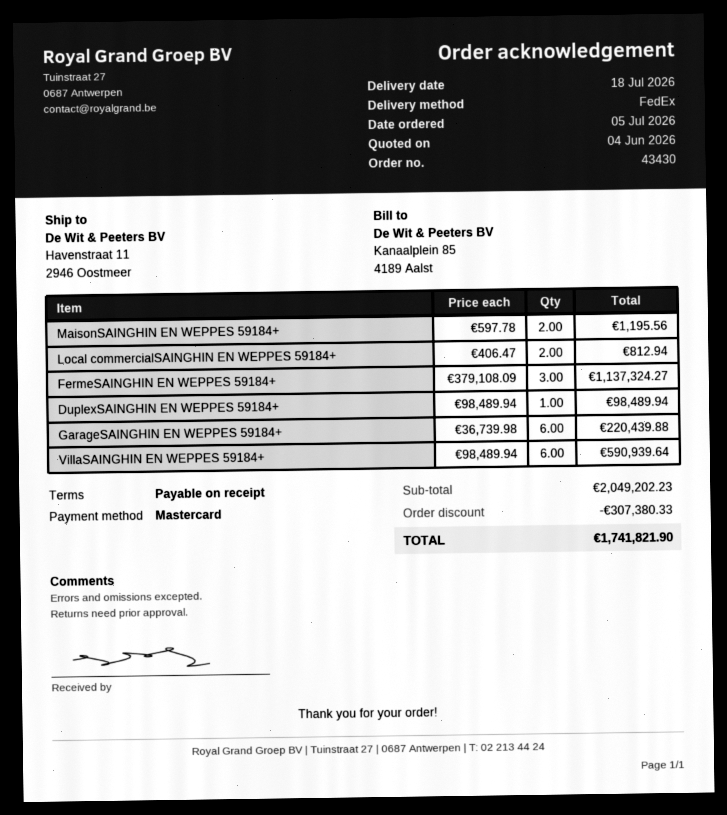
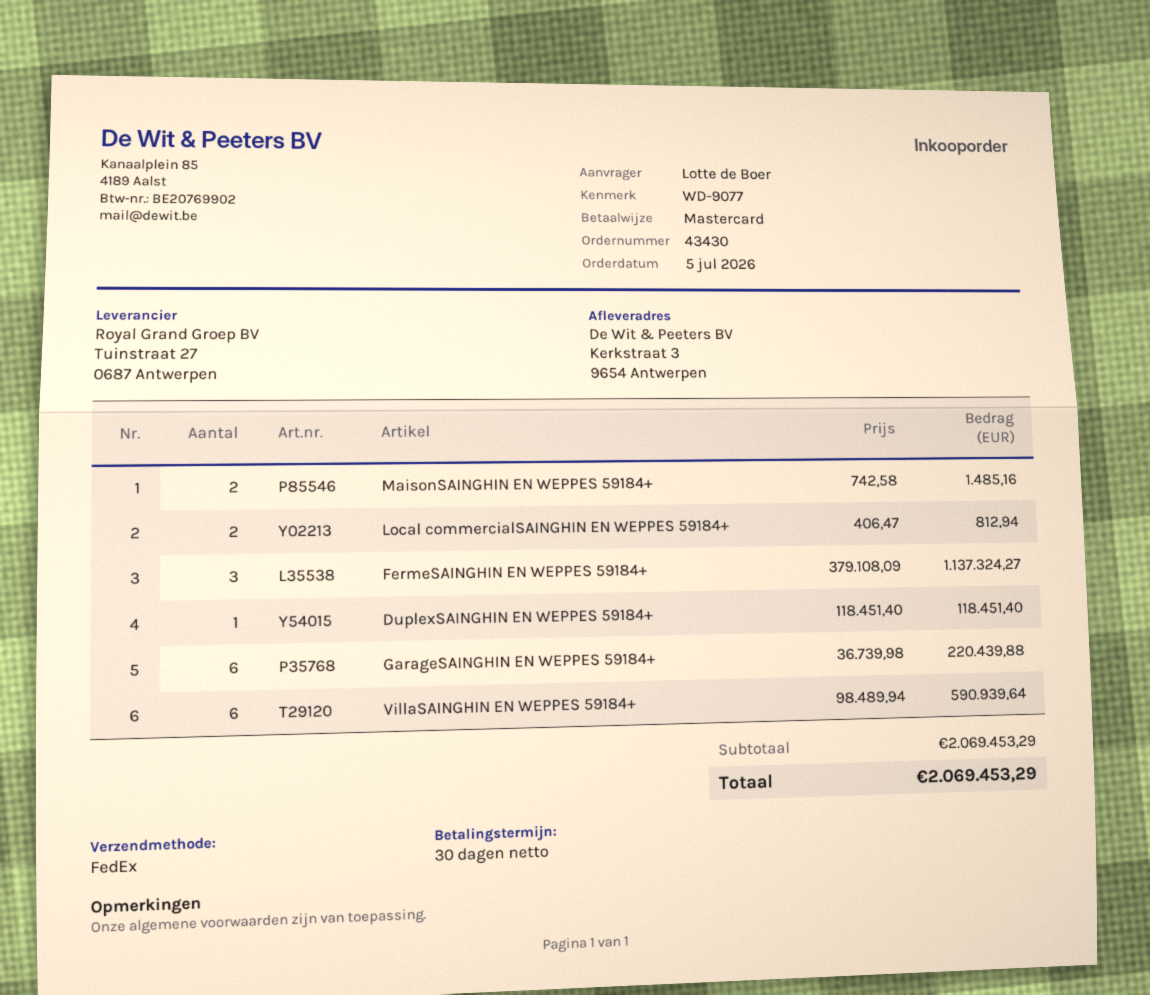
payment terms: on receipt -> 30 days
ship to: Havenstraat 11, 2946 Oostmeer -> Kerkstraat 3, 9654 Antwerpen
MaisonSAINGHIN EN WEPPES 59184+: 2 x 597.78 = 1195.56 -> 2 x 742.58 = 1485.16
DuplexSAINGHIN EN WEPPES 59184+: 1 x 98489.94 = 98489.94 -> 1 x 118451.40 = 118451.40
subtotal: 2049202.23 -> 2069453.29
discount: 307380.33 -> none
total: 1741821.90 -> 2069453.29

